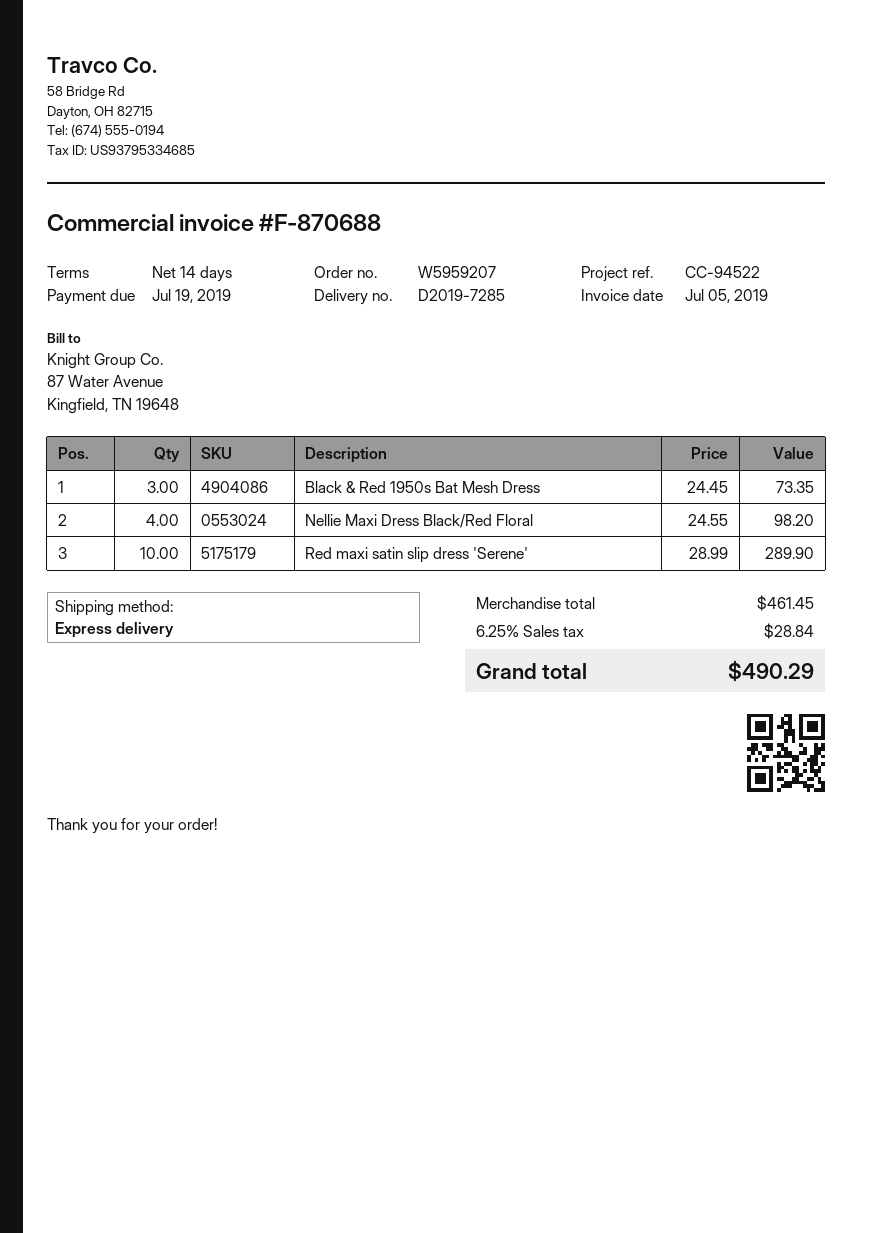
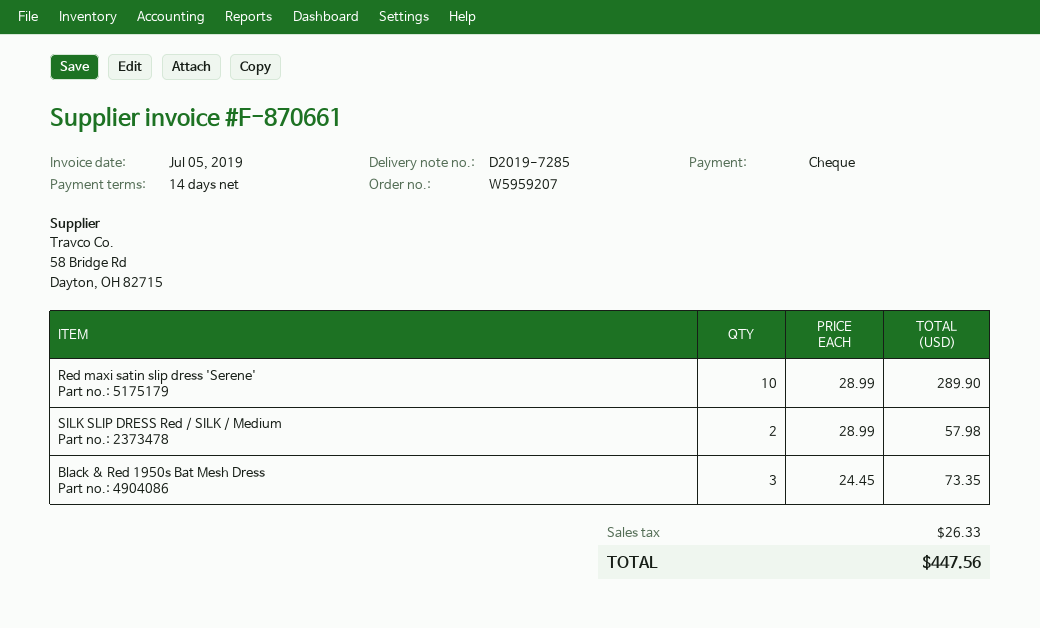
invoice number: F-870688 -> F-870661
Nellie Maxi Dress Black/Red Floral: 4 x 24.55 = 98.20 -> none
SILK SLIP DRESS Red / SILK / Medium: none -> 2 x 28.99 = 57.98
tax: 28.84 -> 26.33
total: 490.29 -> 447.56

